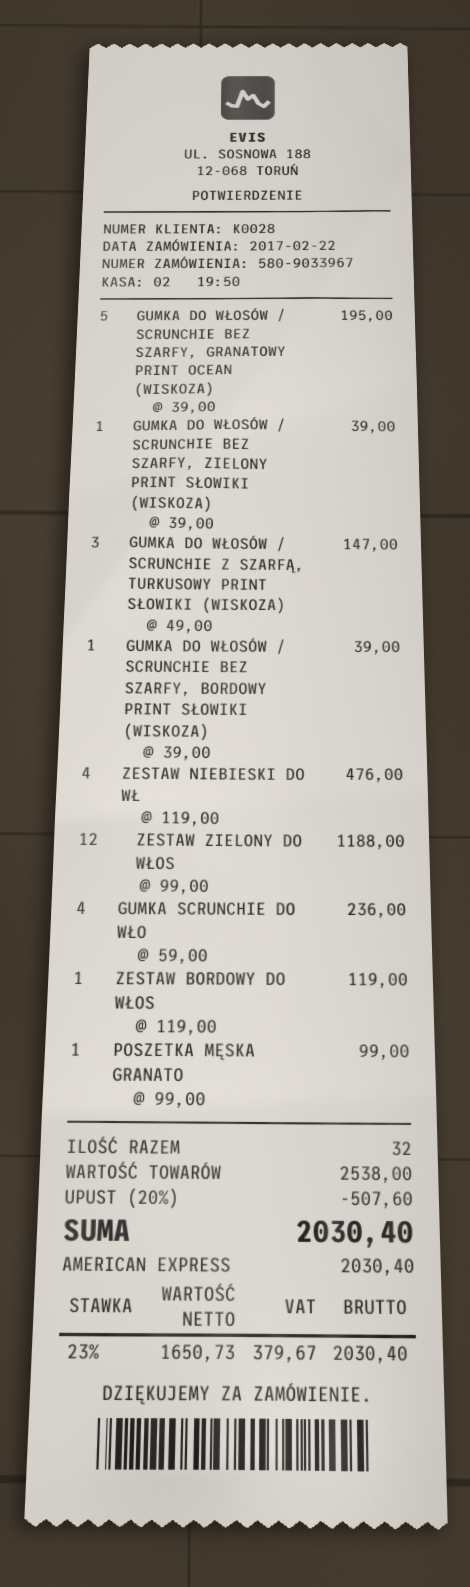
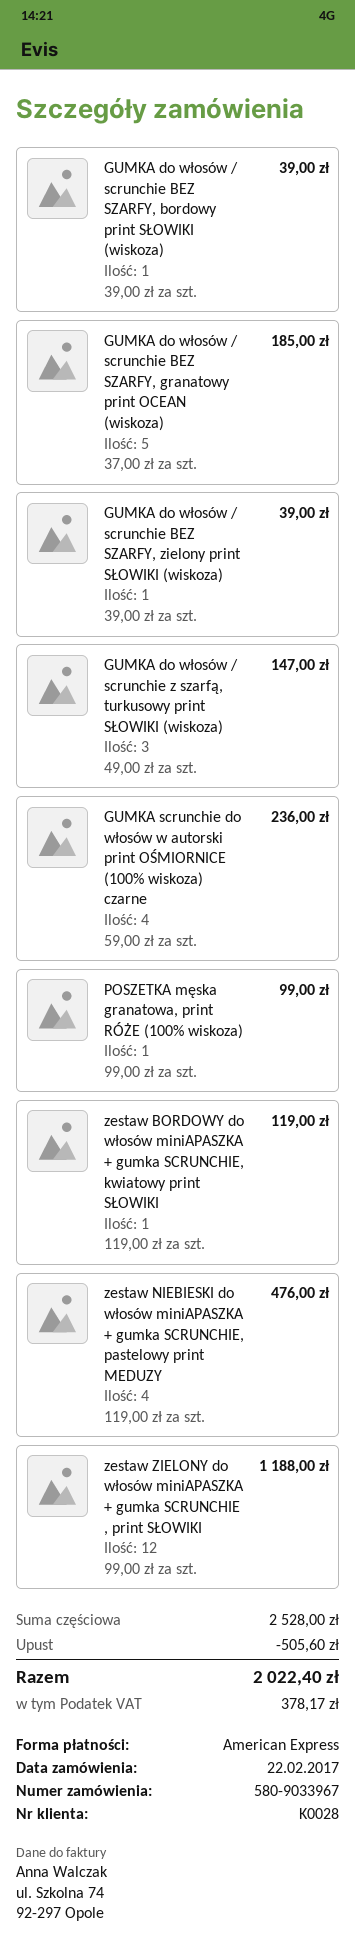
GUMKA DO WŁOSÓW / SCRUNCHIE BEZ SZARFY, GRANATOWY PRINT OCEAN (WISKOZA): 5 x 39.00 = 195.00 -> 5 x 37.00 = 185.00
subtotal: 2538.00 -> 2528.00
discount: 507.60 -> 505.60
tax: 379.67 -> 378.17
total: 2030.40 -> 2022.40

